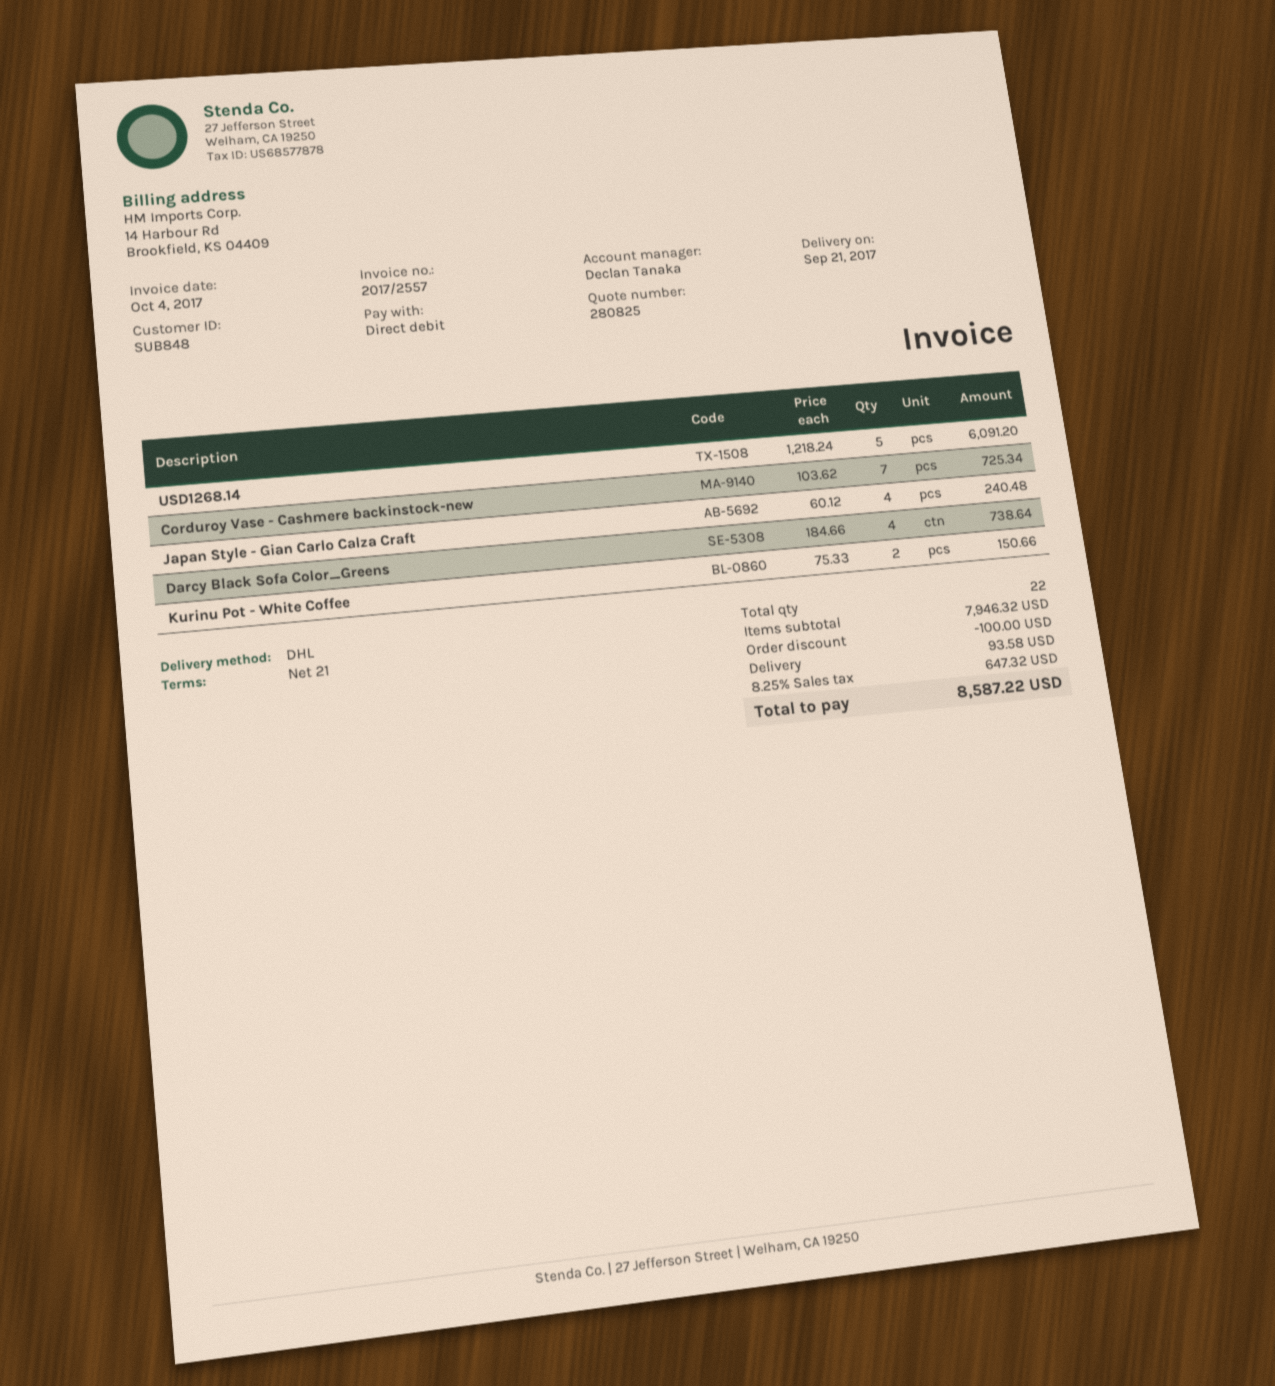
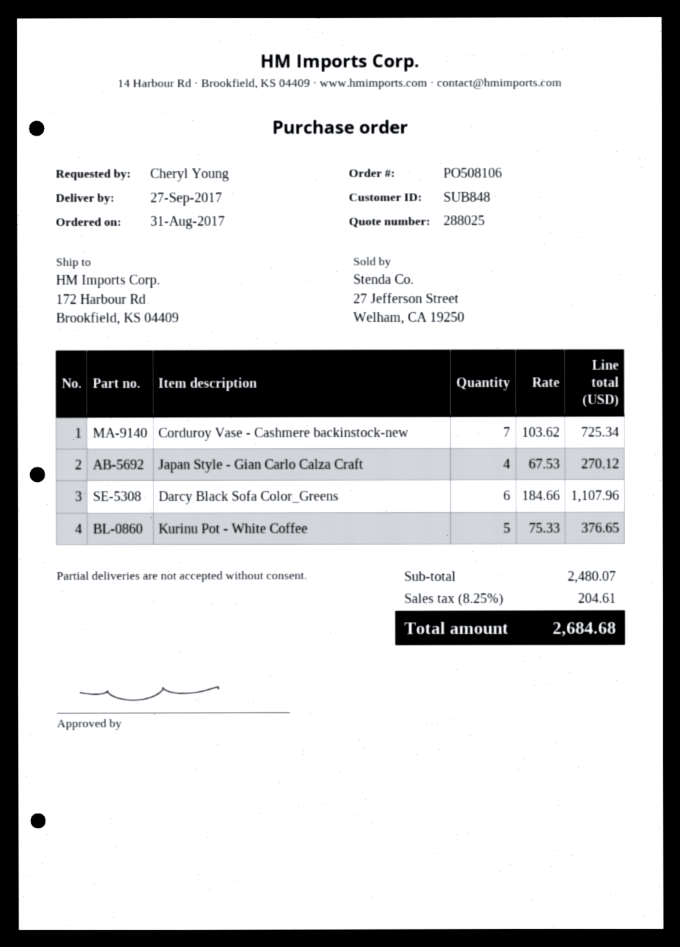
quote number: 280825 -> 288025
delivery date: 2017-09-21 -> 2017-09-27
USD1268.14: 5 x 1218.24 = 6091.20 -> none
Japan Style - Gian Carlo Calza Craft: 4 x 60.12 = 240.48 -> 4 x 67.53 = 270.12
Darcy Black Sofa Color_Greens: 4 x 184.66 = 738.64 -> 6 x 184.66 = 1107.96
Kurinu Pot - White Coffee: 2 x 75.33 = 150.66 -> 5 x 75.33 = 376.65
subtotal: 7946.32 -> 2480.07
discount: 100.00 -> none
shipping: 93.58 -> none
tax: 8.25% = 647.32 -> 8.25% = 204.61
total: 8587.22 -> 2684.68

